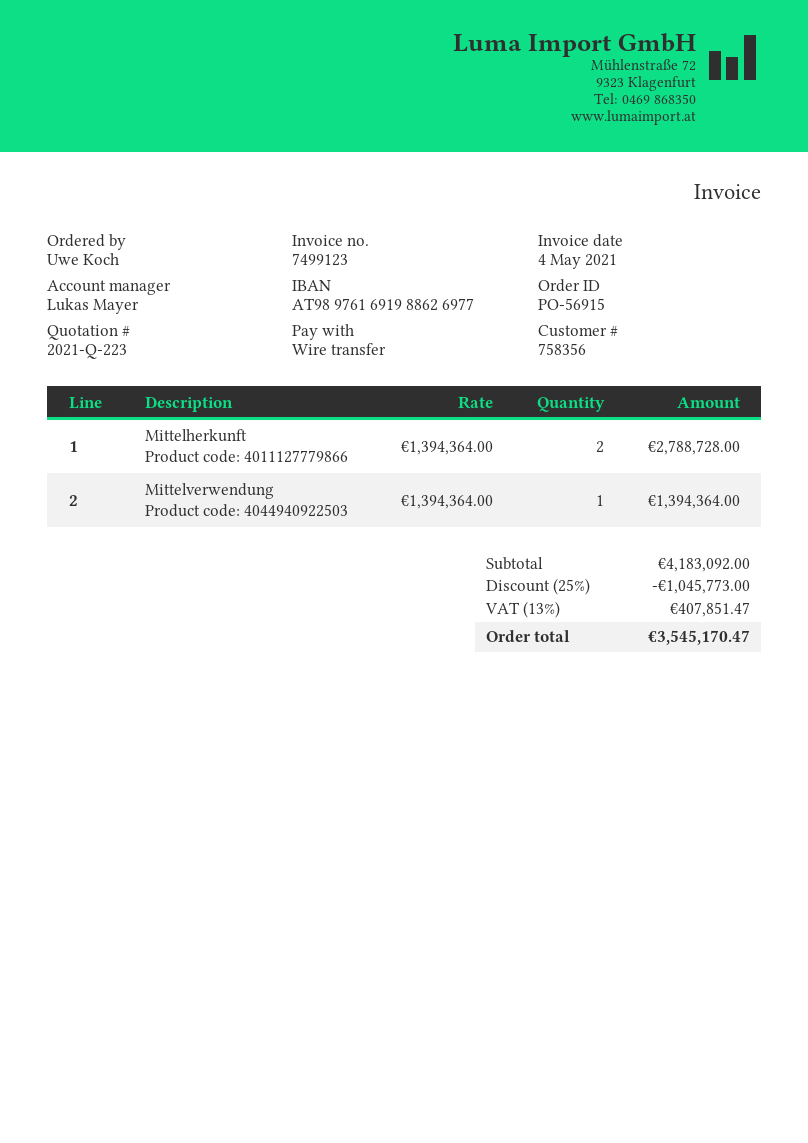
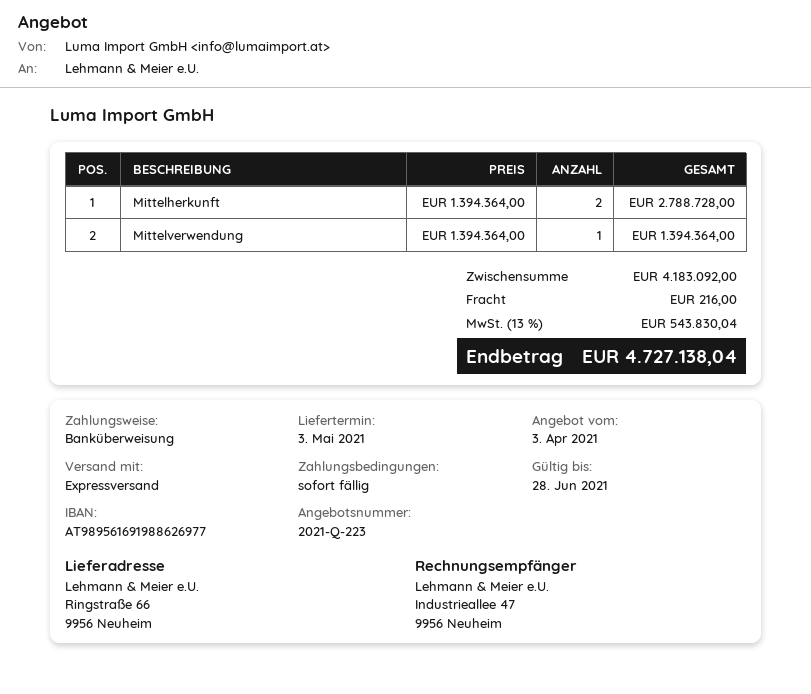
bank account: AT989761691988626977 -> AT989561691988626977
discount: 25% = 1045773.00 -> none
shipping: none -> 216.00
tax: 13% = 407851.47 -> 13% = 543830.04
total: 3545170.47 -> 4727138.04

